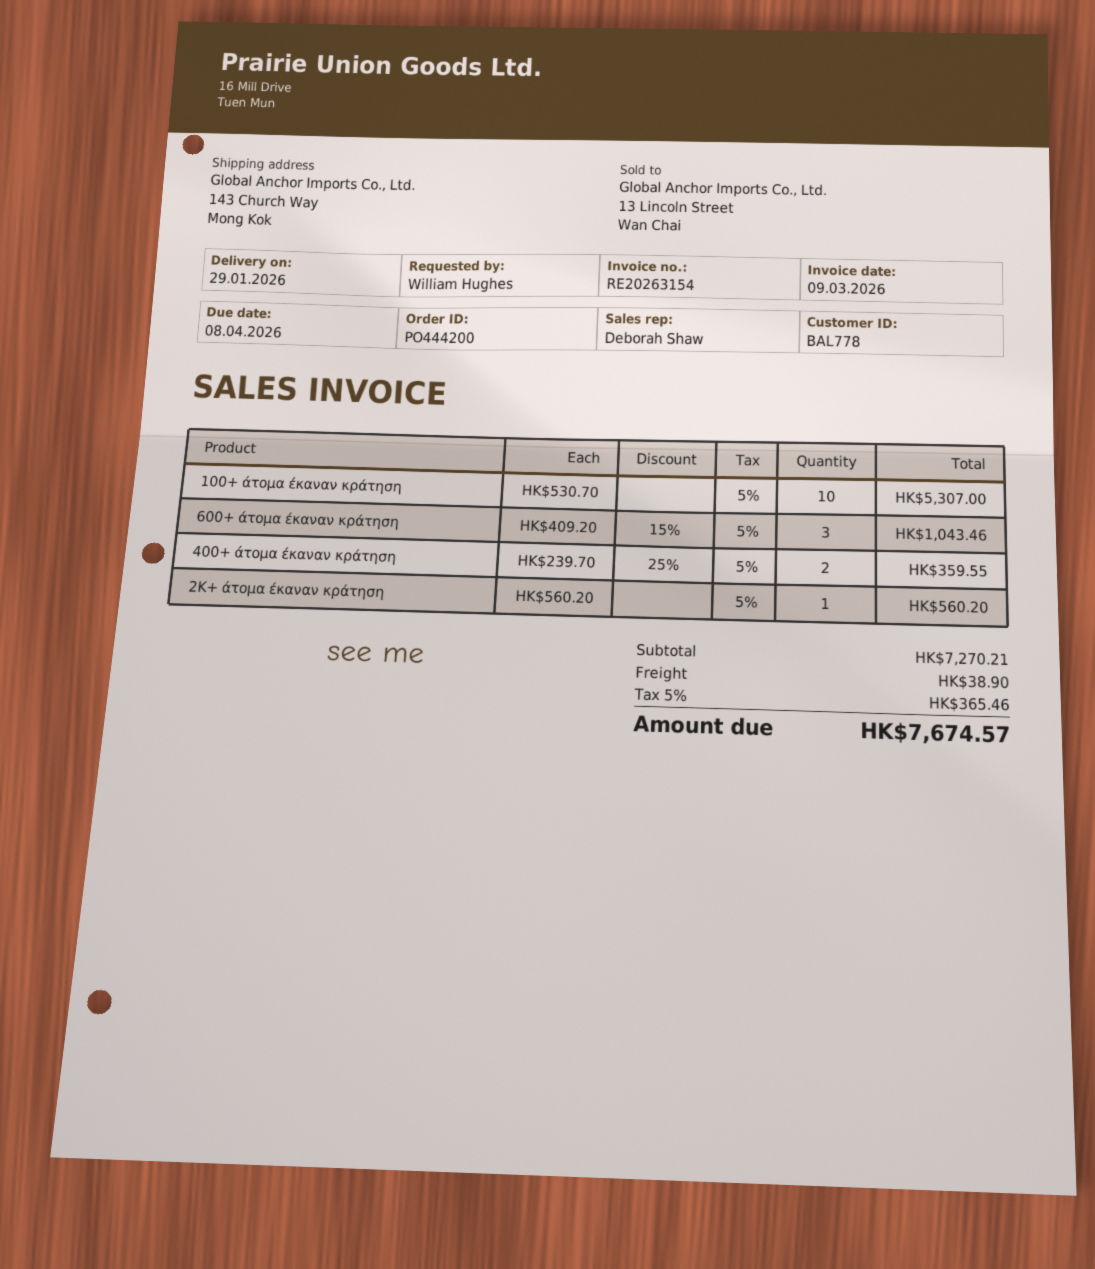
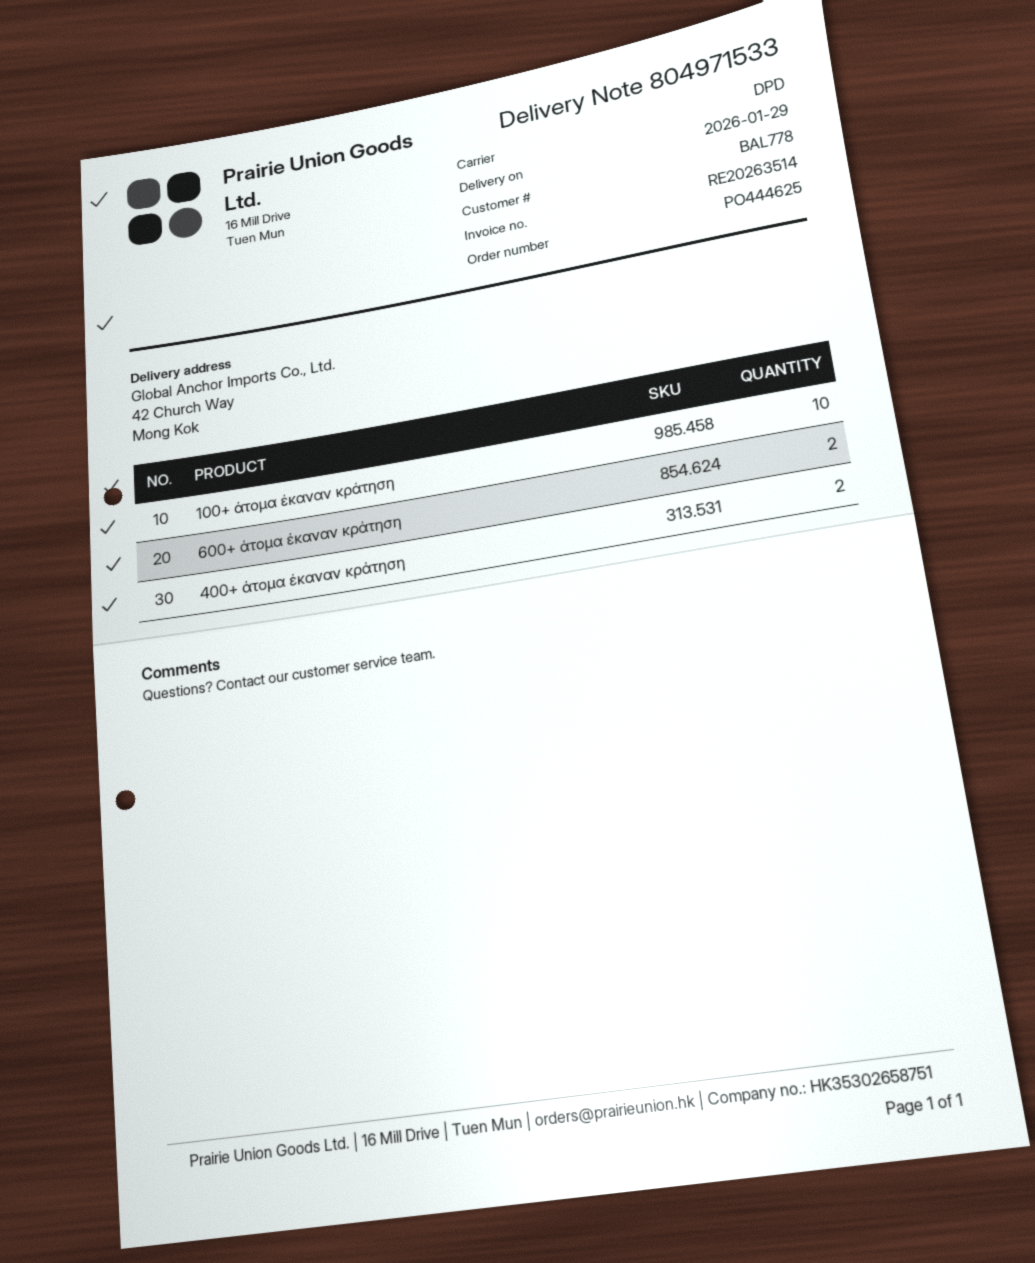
order number: PO444200 -> PO444625
invoice number: RE20263154 -> RE20263514
ship to: 143 Church Way, Mong Kok -> 42 Church Way, Mong Kok
600+ άτομα έκαναν κράτηση: 3 -> 2
2K+ άτομα έκαναν κράτηση: 1 -> none

